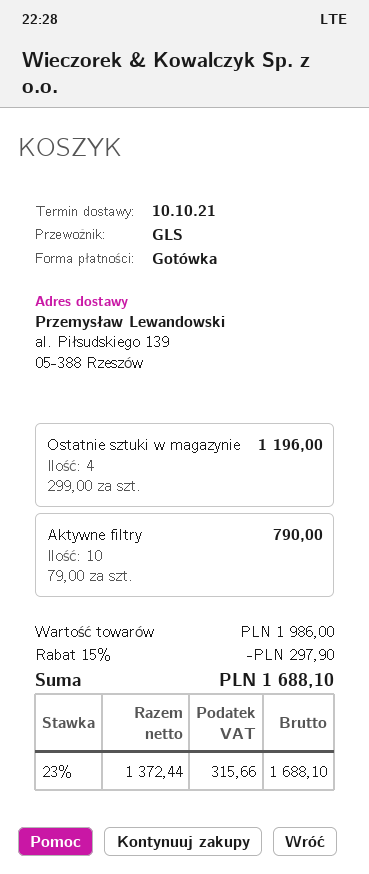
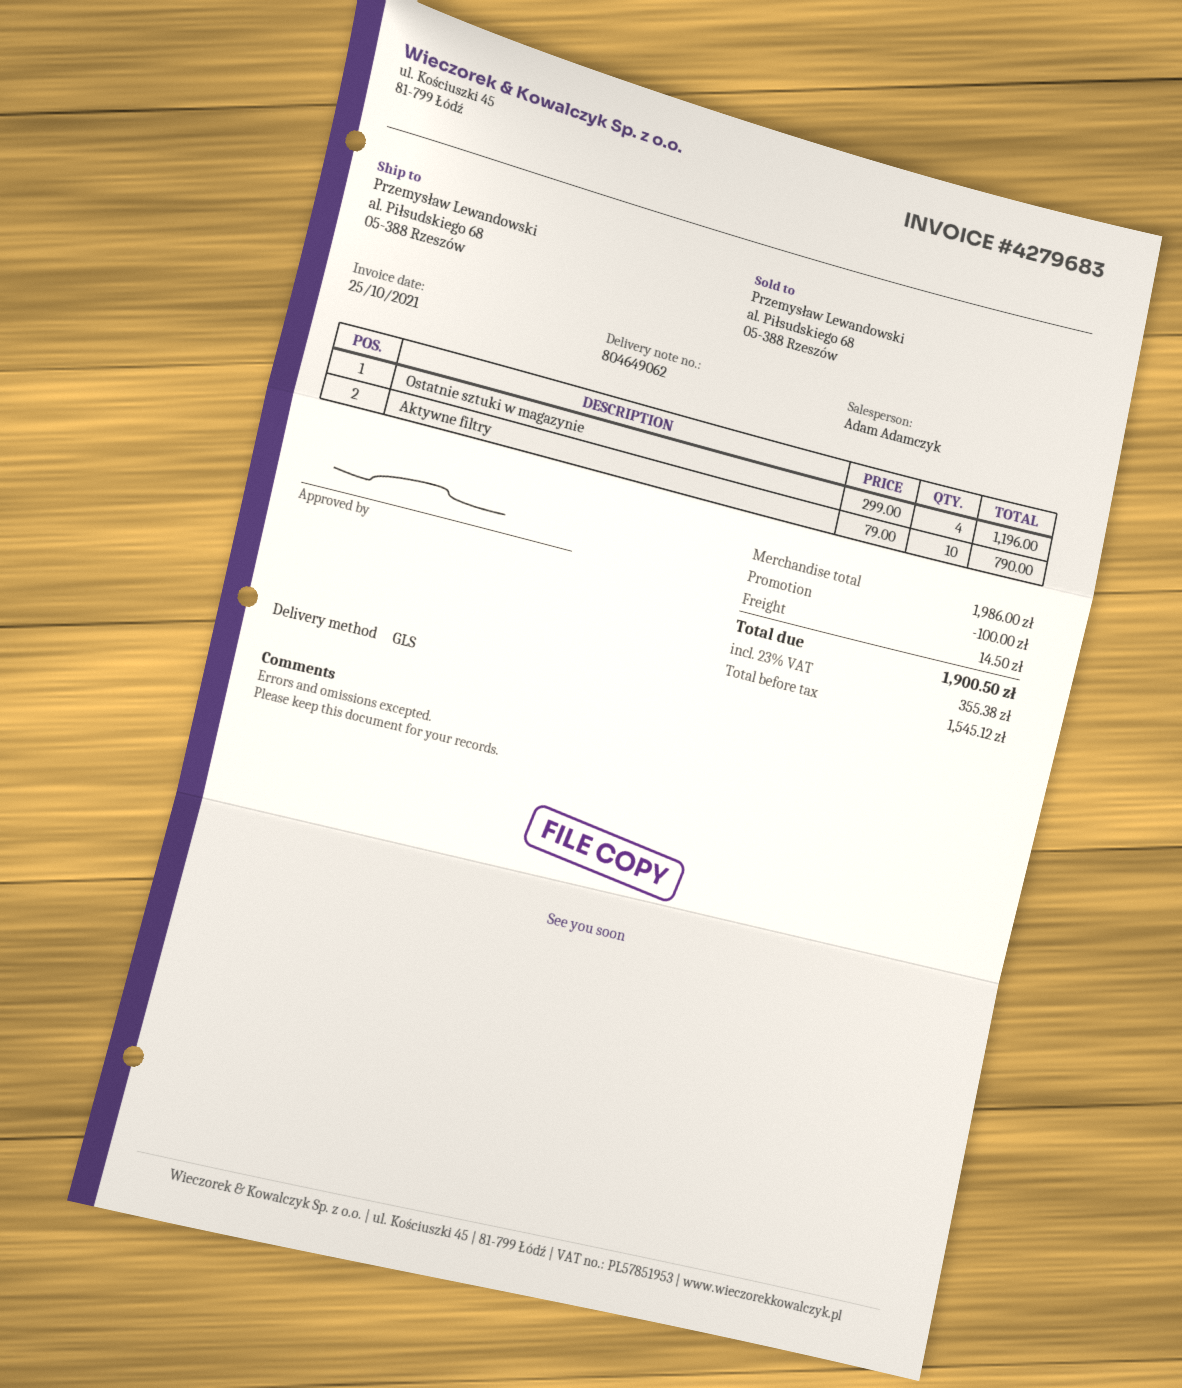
ship to: al. Piłsudskiego 139, 05-388 Rzeszów -> al. Piłsudskiego 68, 05-388 Rzeszów
discount: 297.90 -> 100.00
shipping: none -> 14.50
net: 1372.44 -> 1545.12
tax: 23% = 315.66 -> 23% = 355.38
total: 1688.10 -> 1900.50

